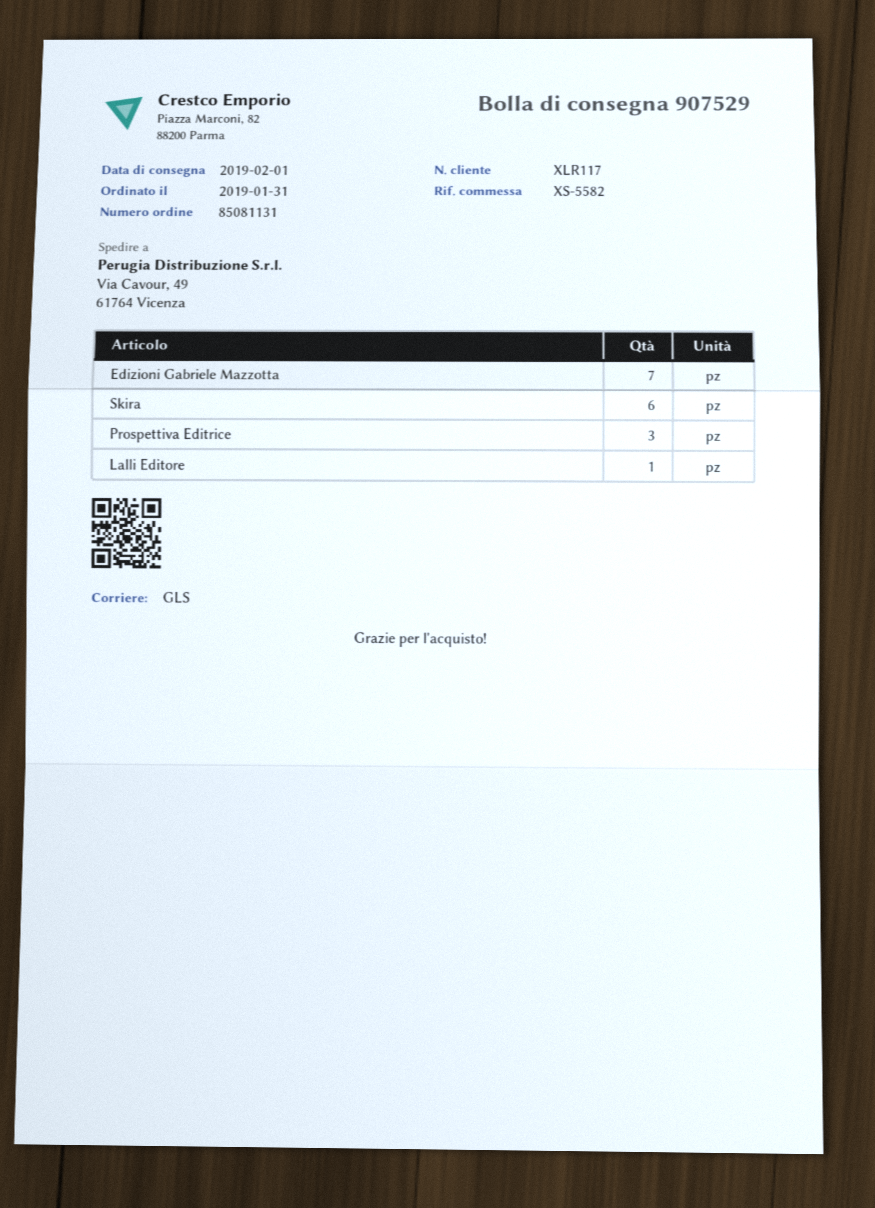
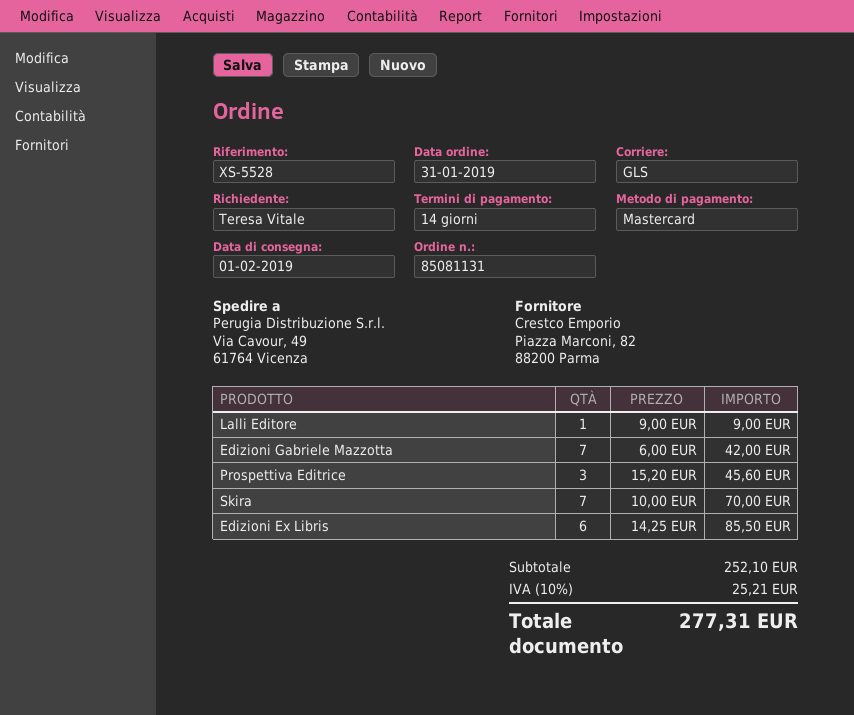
reference: XS-5582 -> XS-5528
Skira: 6 -> 7
Edizioni Ex Libris: none -> 6

